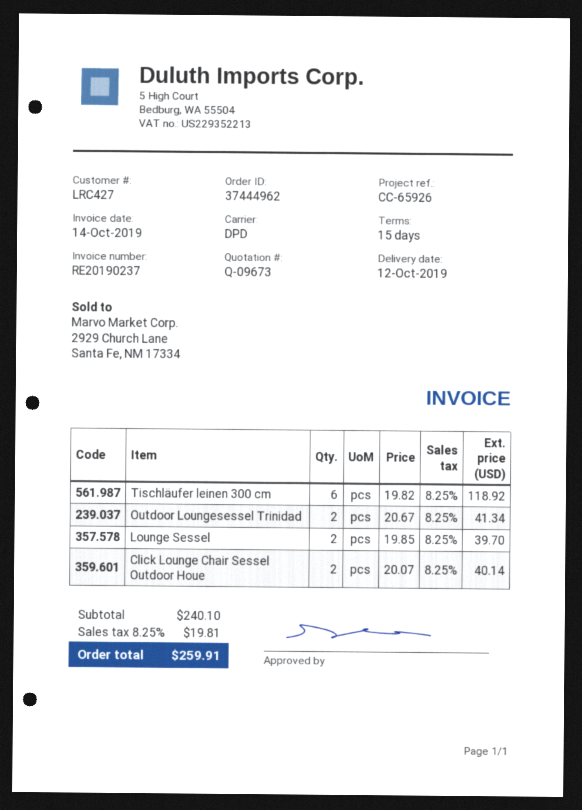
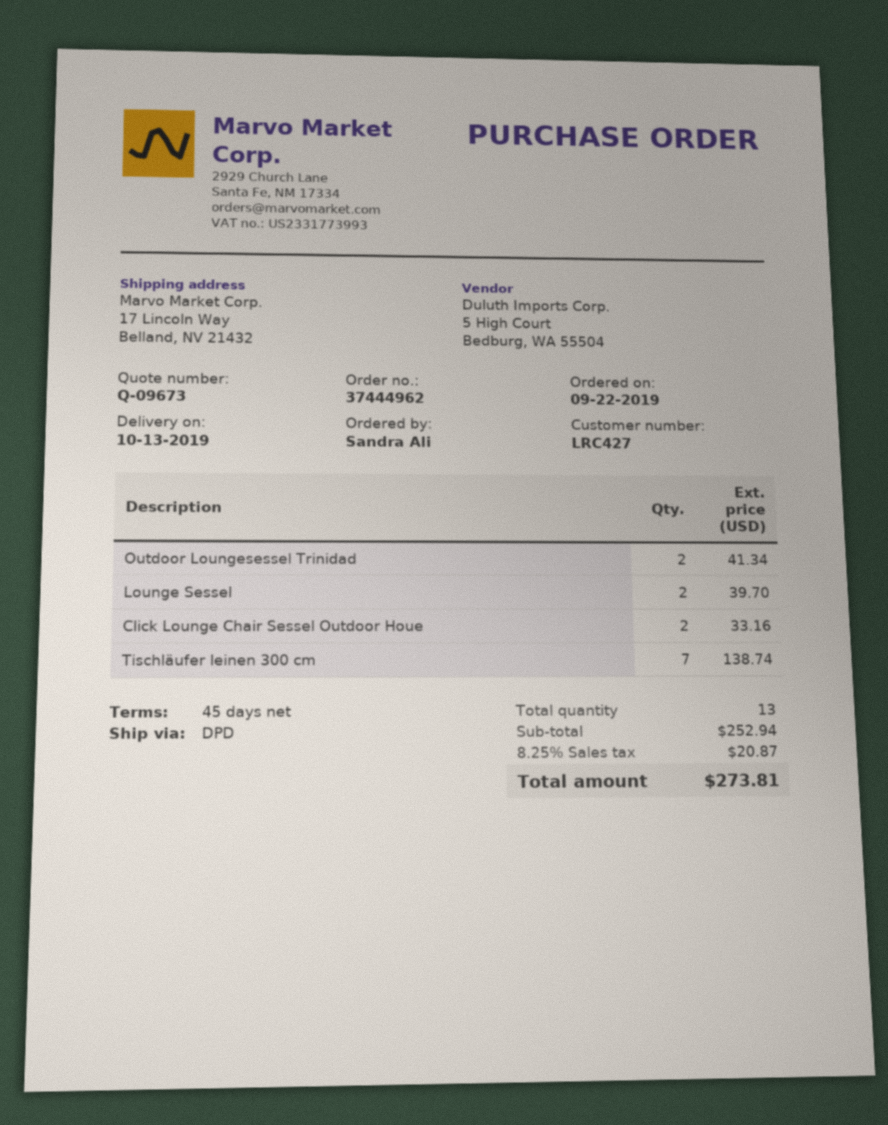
delivery date: 2019-10-12 -> 2019-10-13
payment terms: 15 days -> 45 days
Tischläufer leinen 300 cm: 6 for 118.92 -> 7 for 138.74
Click Lounge Chair Sessel Outdoor Houe: 2 for 40.14 -> 2 for 33.16
subtotal: 240.10 -> 252.94
tax: 8.25% = 19.81 -> 8.25% = 20.87
total: 259.91 -> 273.81

